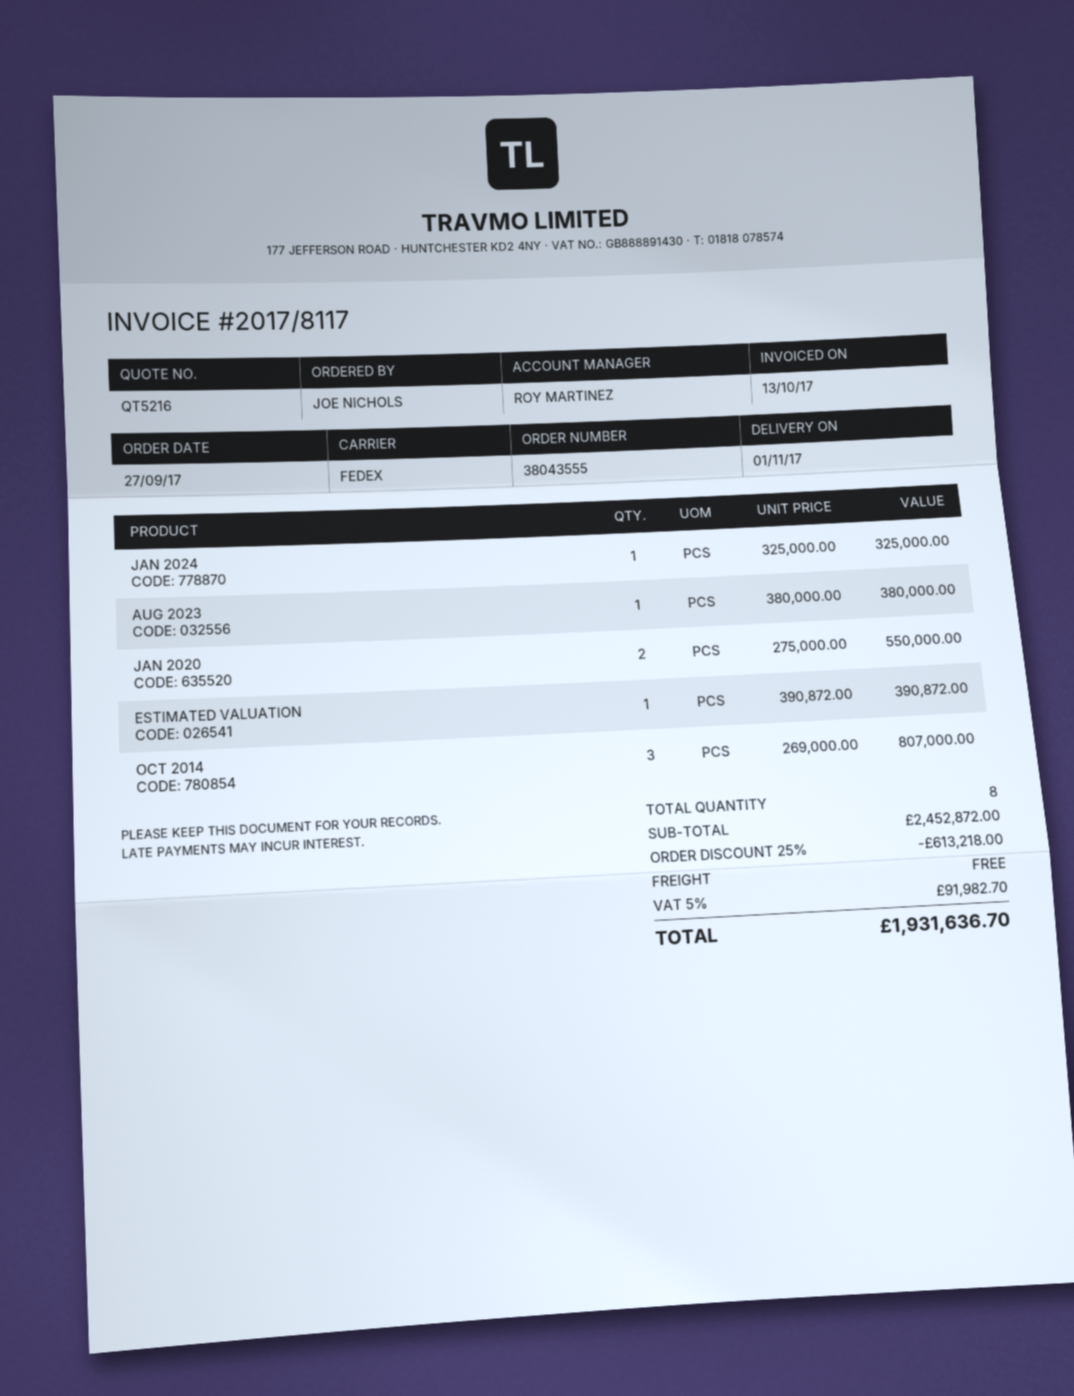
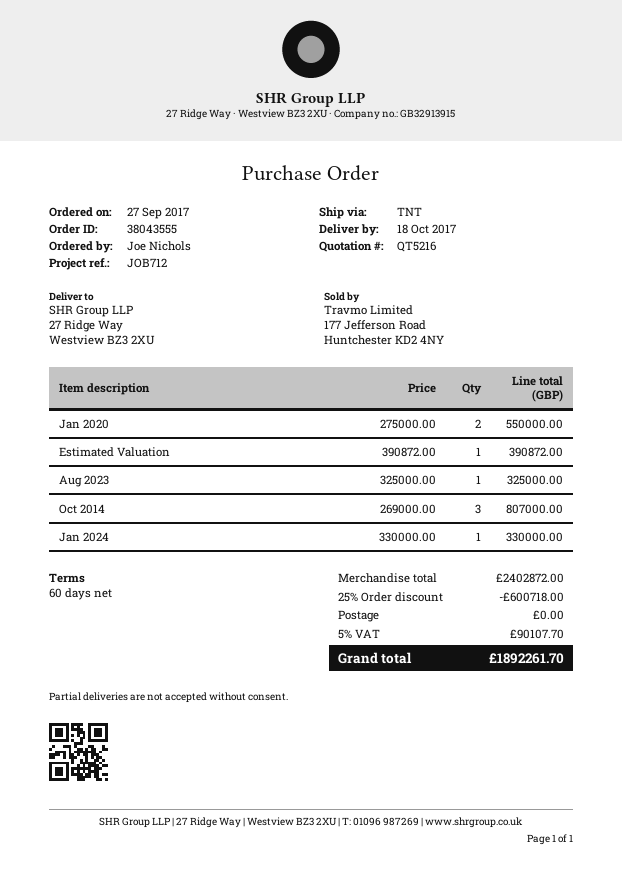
delivery date: 2017-11-01 -> 2017-10-18
shipping method: FedEx -> TNT
JAN 2024: 1 x 325000.00 = 325000.00 -> 1 x 330000.00 = 330000.00
AUG 2023: 1 x 380000.00 = 380000.00 -> 1 x 325000.00 = 325000.00
subtotal: 2452872.00 -> 2402872.00
discount: 25% = 613218.00 -> 25% = 600718.00
tax: 5% = 91982.70 -> 5% = 90107.70
total: 1931636.70 -> 1892261.70

